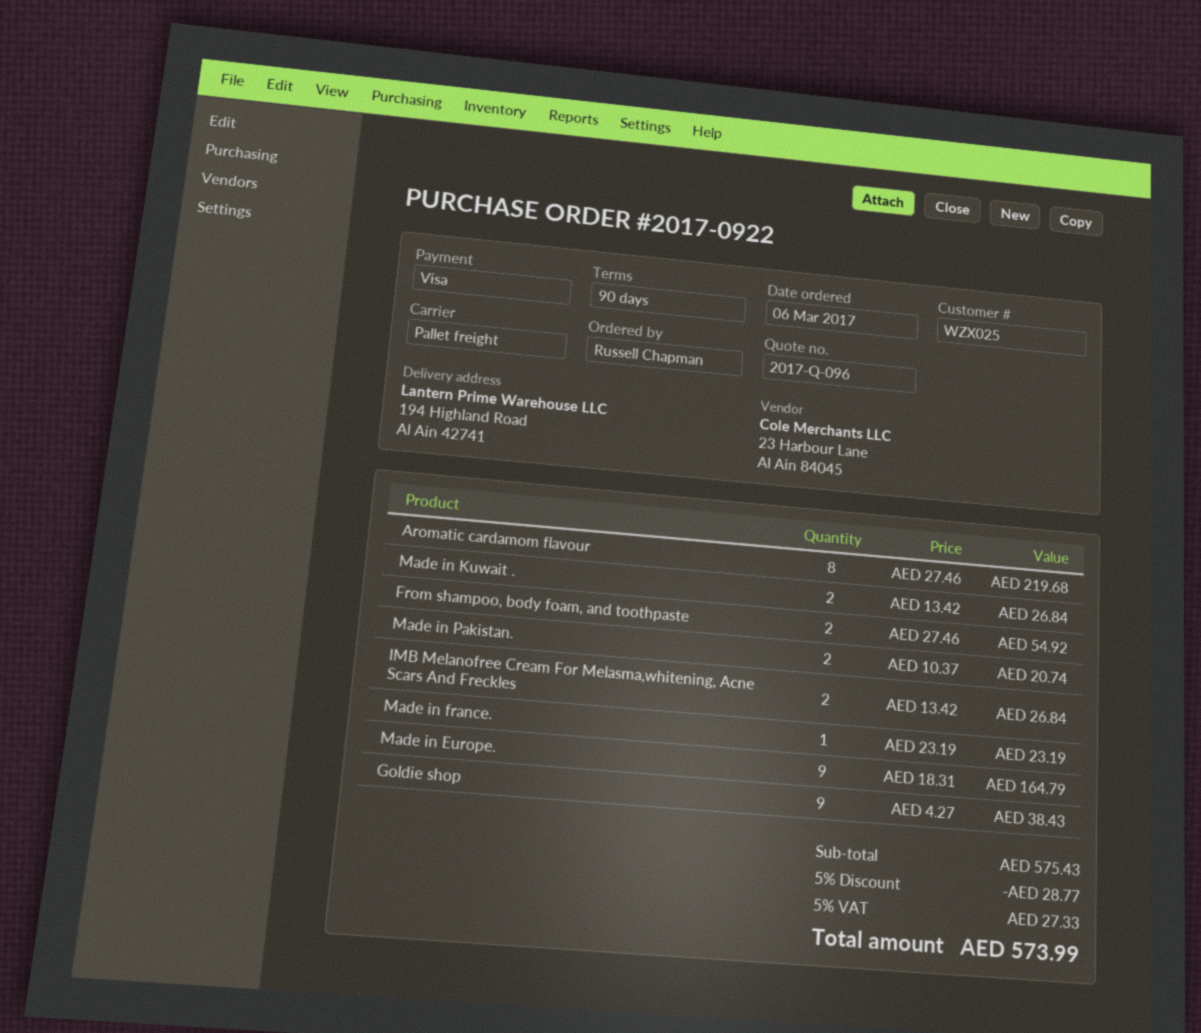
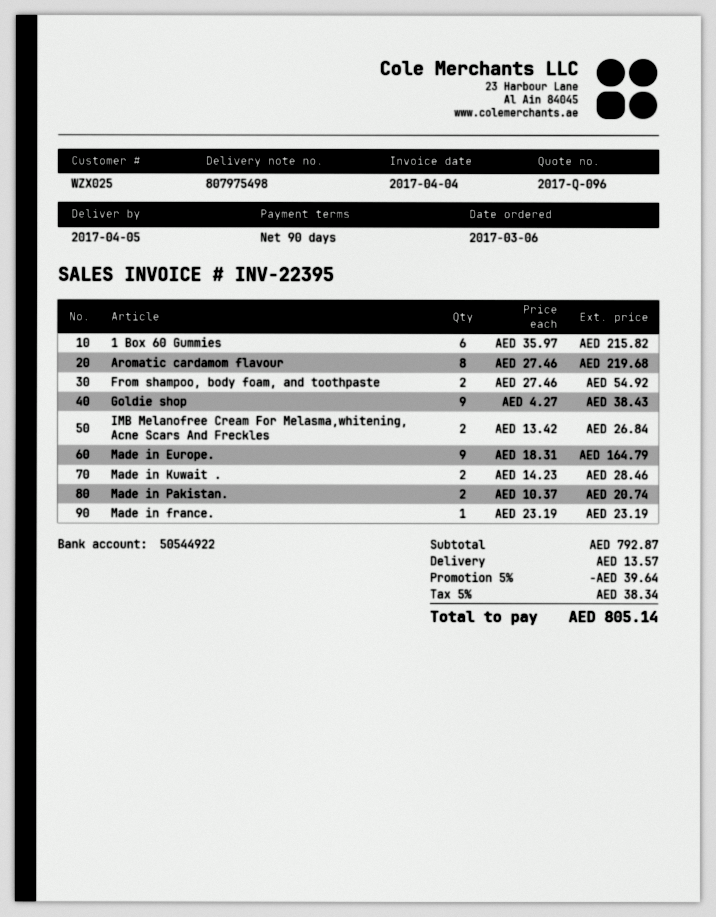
Made in Kuwait .: 2 x 13.42 = 26.84 -> 2 x 14.23 = 28.46
1 Box 60 Gummies: none -> 6 x 35.97 = 215.82
subtotal: 575.43 -> 792.87
discount: 5% = 28.77 -> 5% = 39.64
shipping: none -> 13.57
tax: 5% = 27.33 -> 5% = 38.34
total: 573.99 -> 805.14

